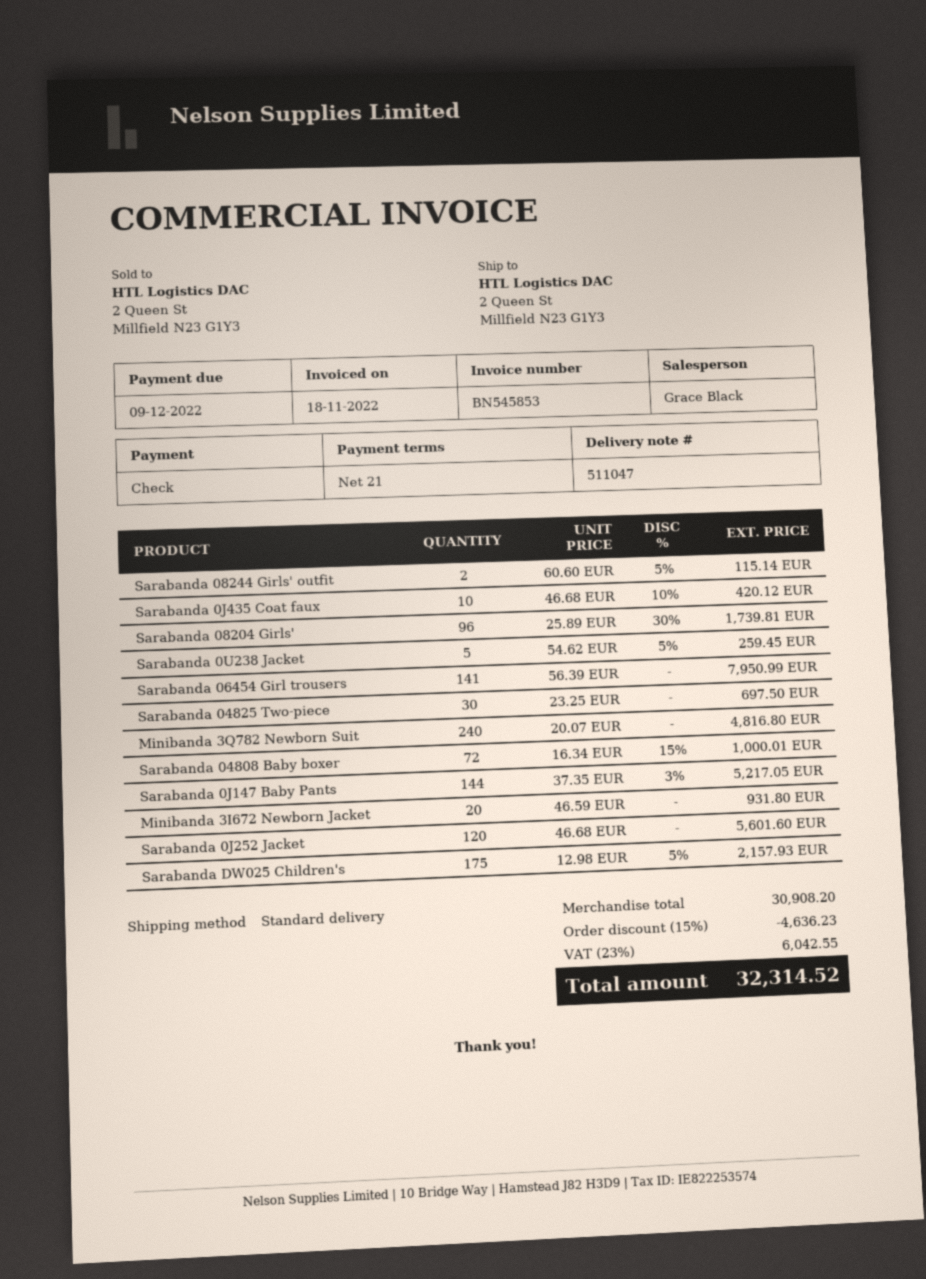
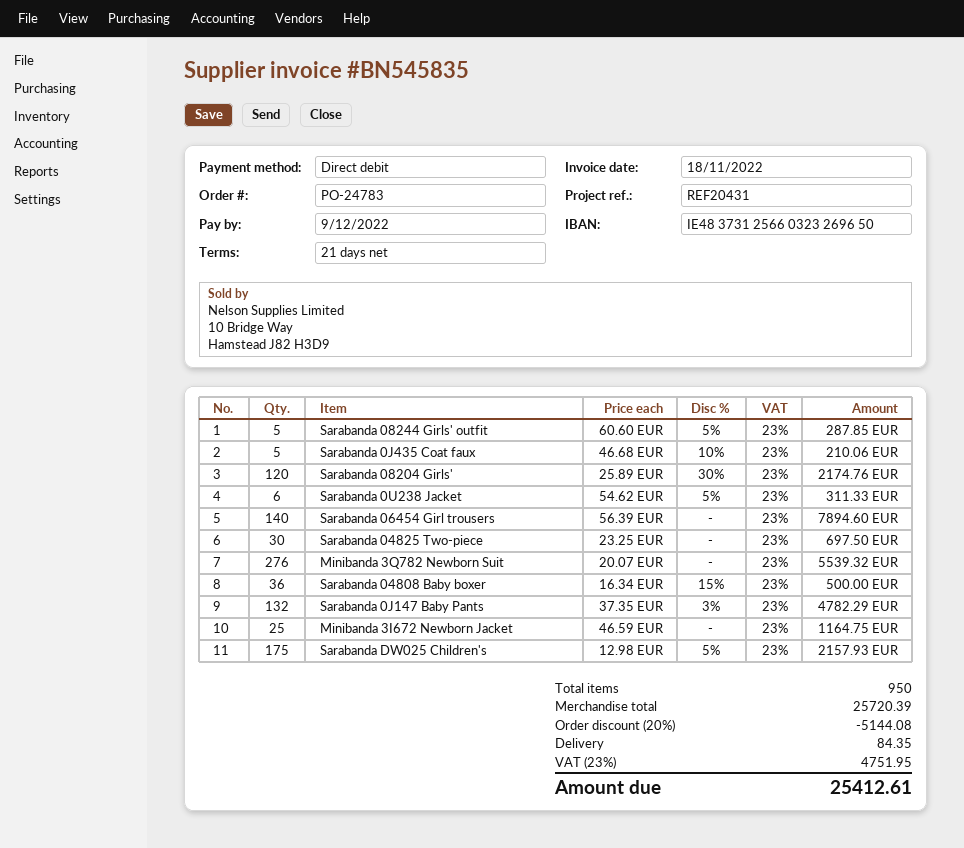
invoice number: BN545853 -> BN545835
payment method: cheque -> direct debit
Sarabanda 08244 Girls' outfit: 2 x 60.60 - 5% = 115.14 -> 5 x 60.60 - 5% = 287.85
Sarabanda 0J435 Coat faux: 10 x 46.68 - 10% = 420.12 -> 5 x 46.68 - 10% = 210.06
Sarabanda 08204 Girls': 96 x 25.89 - 30% = 1739.81 -> 120 x 25.89 - 30% = 2174.76
Sarabanda 0U238 Jacket: 5 x 54.62 - 5% = 259.45 -> 6 x 54.62 - 5% = 311.33
Sarabanda 06454 Girl trousers: 141 x 56.39 = 7950.99 -> 140 x 56.39 = 7894.60
Minibanda 3Q782 Newborn Suit: 240 x 20.07 = 4816.80 -> 276 x 20.07 = 5539.32
Sarabanda 04808 Baby boxer: 72 x 16.34 - 15% = 1000.01 -> 36 x 16.34 - 15% = 500.00
Sarabanda 0J147 Baby Pants: 144 x 37.35 - 3% = 5217.05 -> 132 x 37.35 - 3% = 4782.29
Minibanda 3I672 Newborn Jacket: 20 x 46.59 = 931.80 -> 25 x 46.59 = 1164.75
Sarabanda 0J252 Jacket: 120 x 46.68 = 5601.60 -> none
subtotal: 30908.20 -> 25720.39
discount: 15% = 4636.23 -> 20% = 5144.08
shipping: none -> 84.35
tax: 23% = 6042.55 -> 23% = 4751.95
total: 32314.52 -> 25412.61

